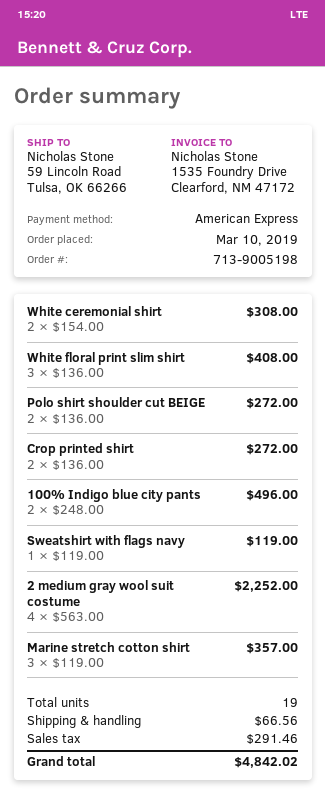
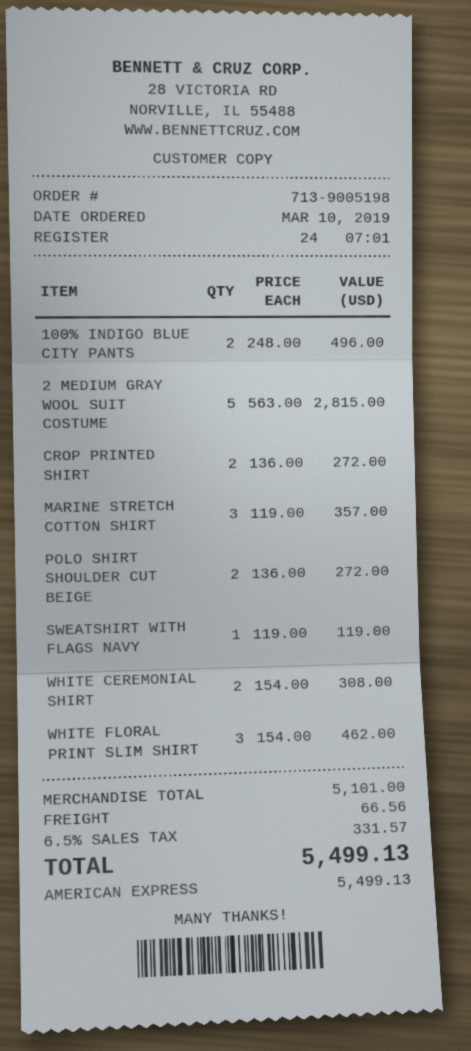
White floral print slim shirt: 3 x 136.00 = 408.00 -> 3 x 154.00 = 462.00
2 medium gray wool suit costume: 4 x 563.00 = 2252.00 -> 5 x 563.00 = 2815.00
tax: 291.46 -> 331.57
total: 4842.02 -> 5499.13

